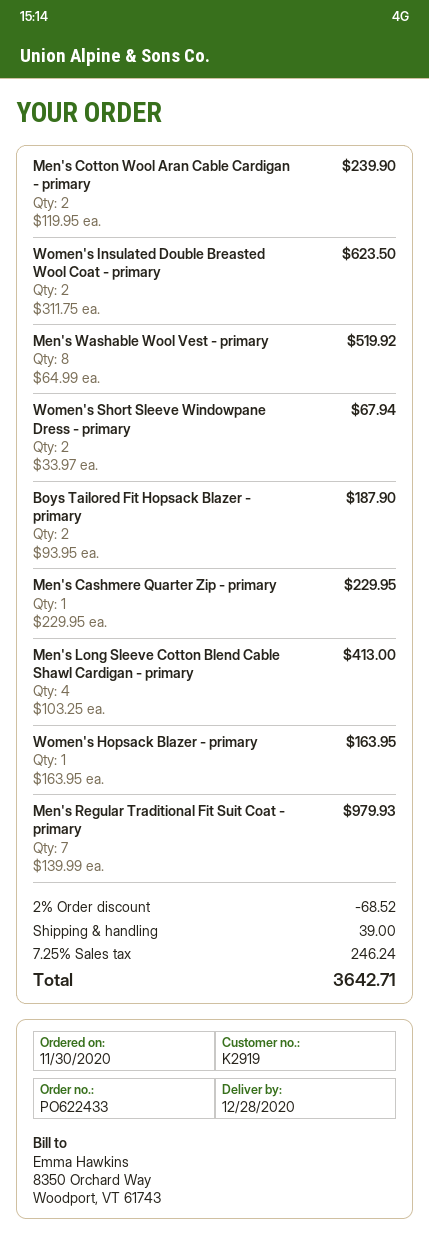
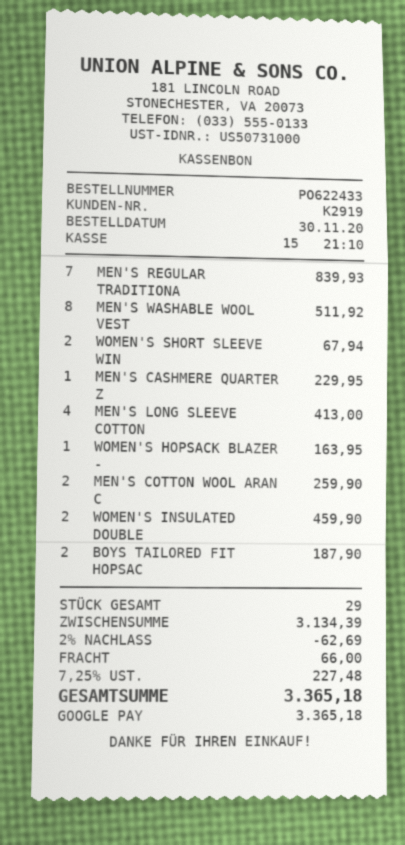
Men's Cotton Wool Aran Cable Cardigan - primary: 2 for 239.90 -> 2 for 259.90
Women's Insulated Double Breasted Wool Coat - primary: 2 for 623.50 -> 2 for 459.90
Men's Washable Wool Vest - primary: 8 for 519.92 -> 8 for 511.92
Men's Regular Traditional Fit Suit Coat - primary: 7 for 979.93 -> 7 for 839.93
discount: 2% = 68.52 -> 2% = 62.69
shipping: 39.00 -> 66.00
tax: 7.25% = 246.24 -> 7.25% = 227.48
total: 3642.71 -> 3365.18

